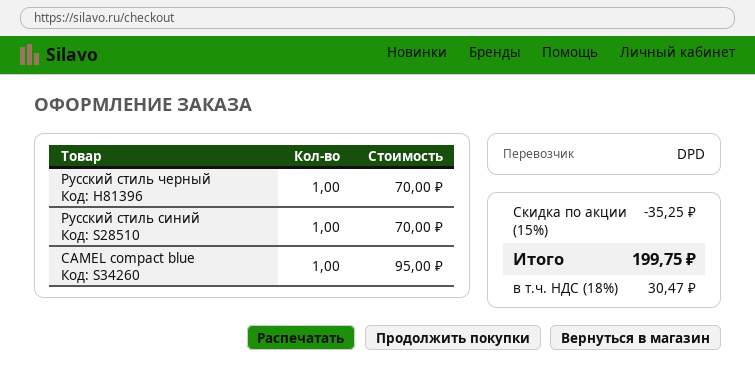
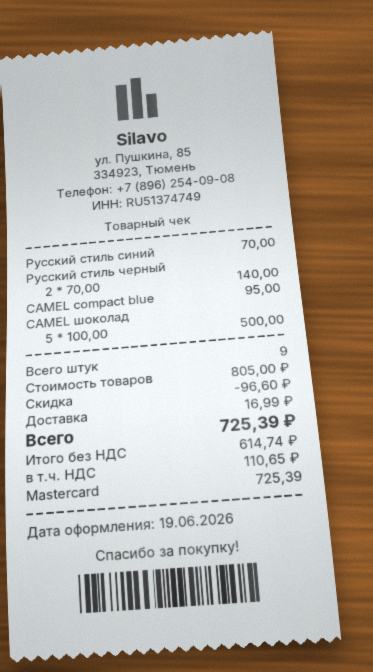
Русский стиль черный: 1 for 70.00 -> 2 for 140.00
CAMEL шоколад: none -> 5 for 500.00
discount: 35.25 -> 96.60
shipping: none -> 16.99
tax: 30.47 -> 110.65
total: 199.75 -> 725.39

